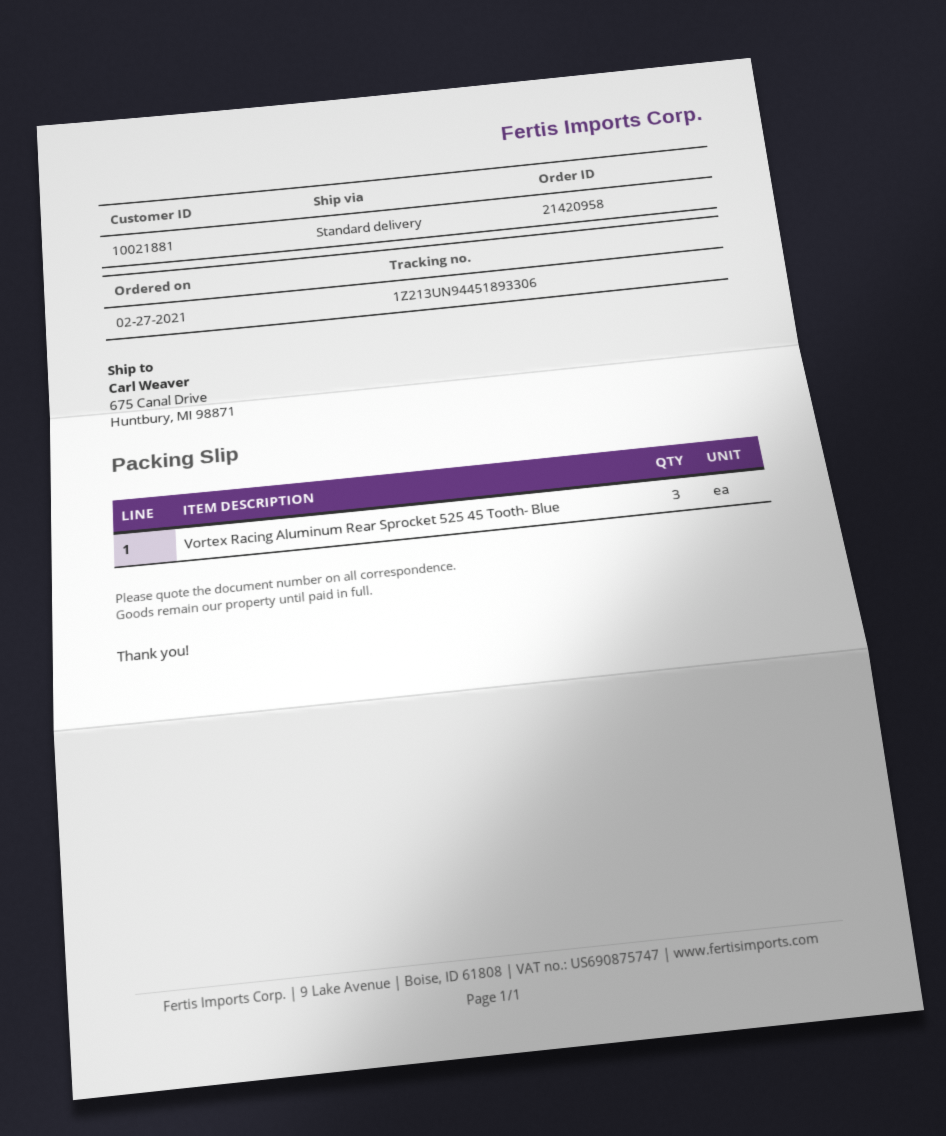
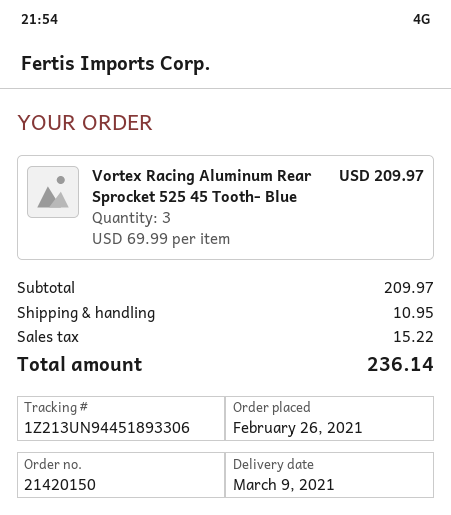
order number: 21420958 -> 21420150
order date: 2021-02-27 -> 2021-02-26

